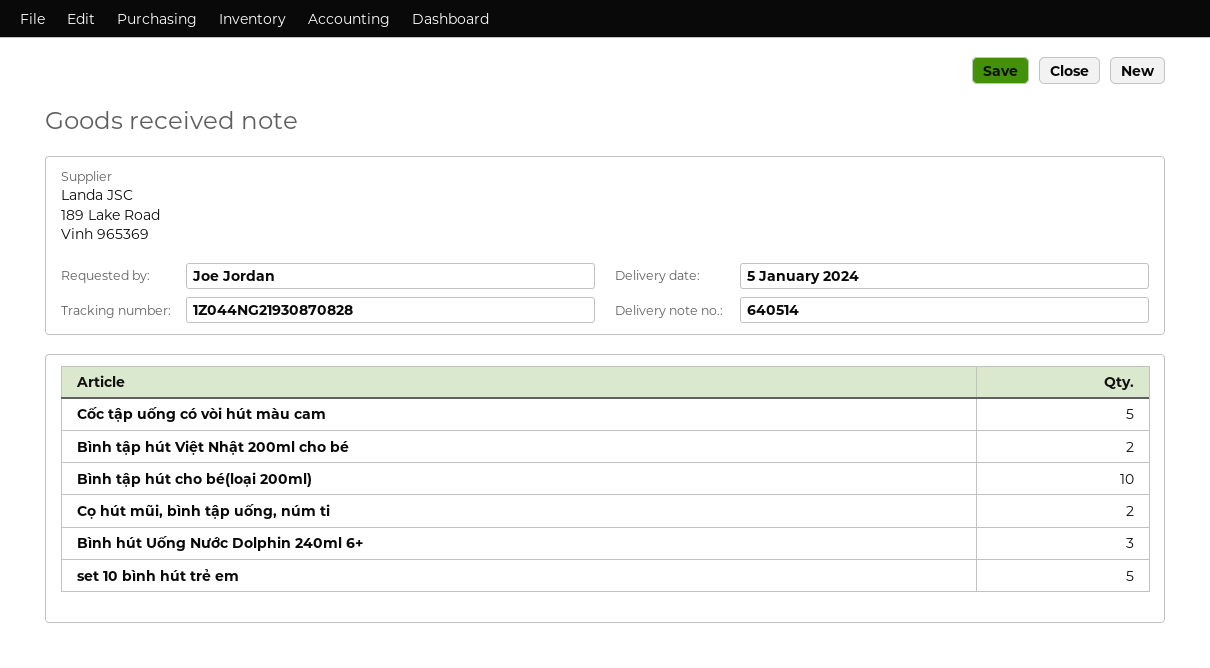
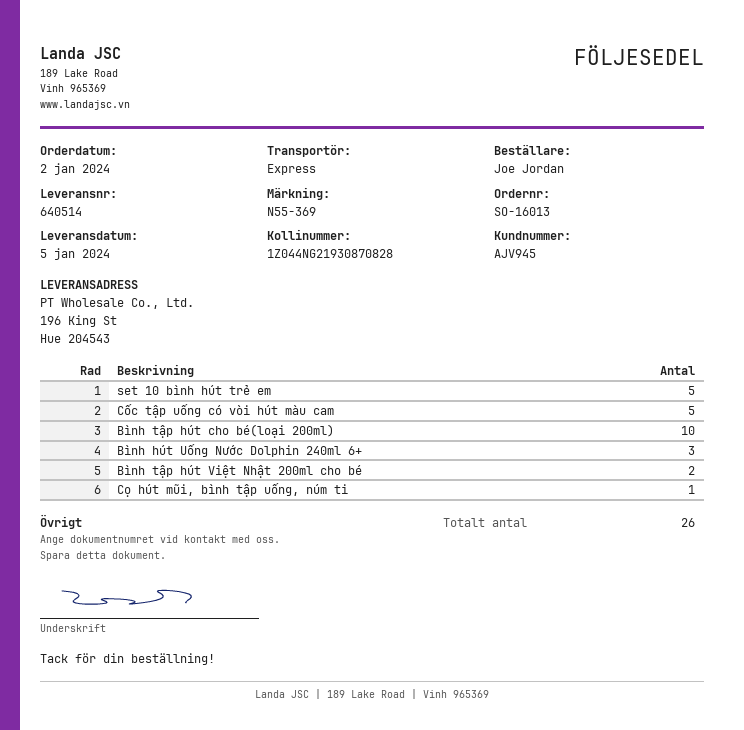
Cọ hút mũi, bình tập uống, núm ti: 2 -> 1

